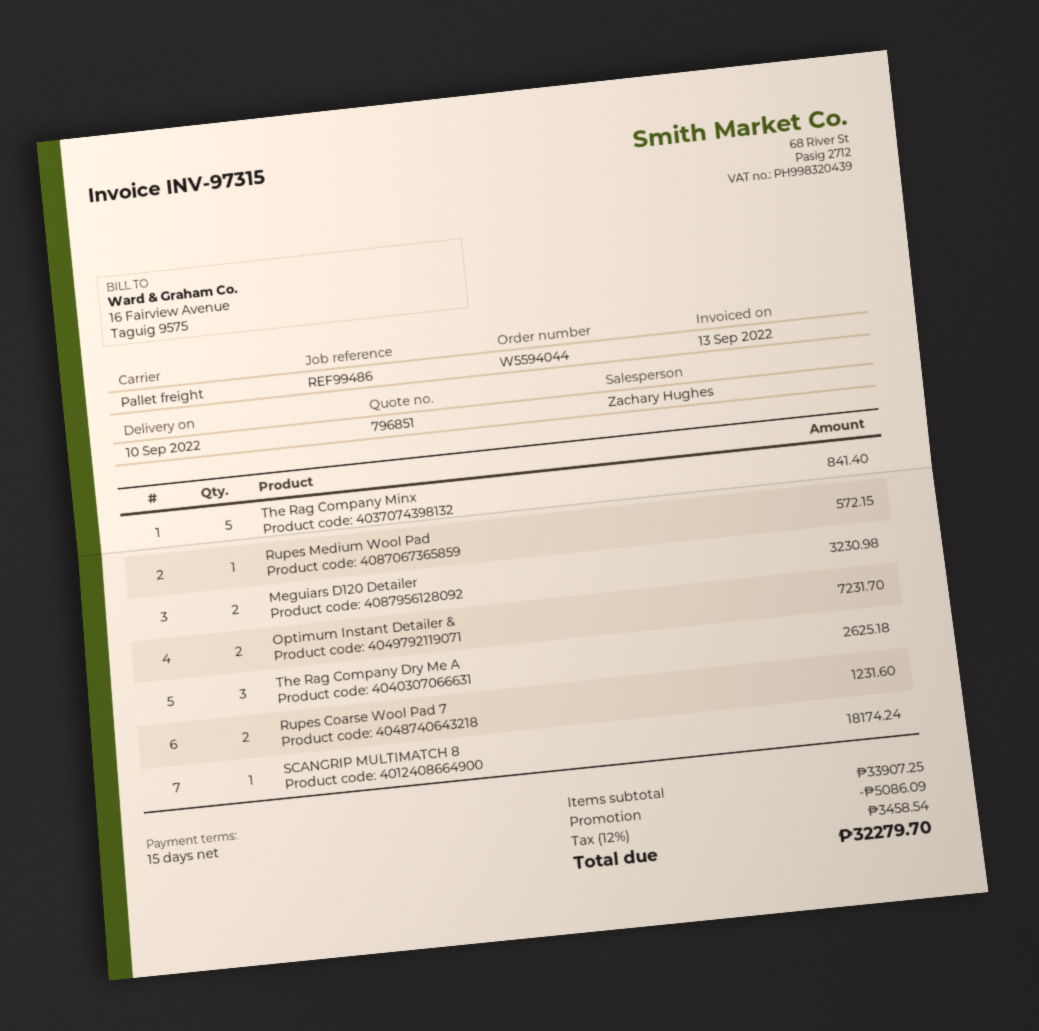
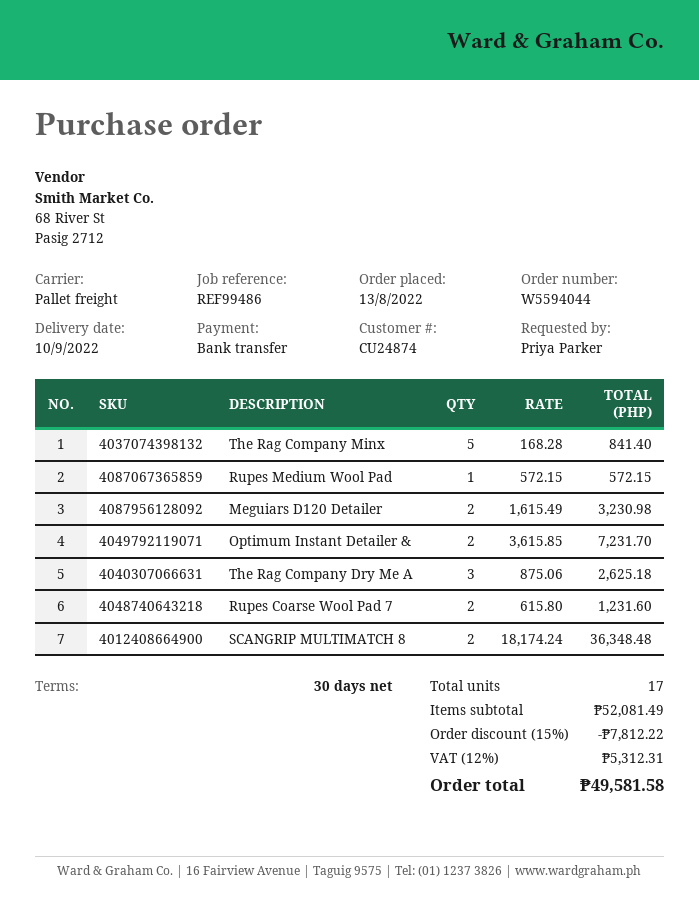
payment terms: 15 days -> 30 days
SCANGRIP MULTIMATCH 8: 1 for 18174.24 -> 2 for 36348.48
subtotal: 33907.25 -> 52081.49
discount: 5086.09 -> 7812.22
tax: 12% = 3458.54 -> 12% = 5312.31
total: 32279.70 -> 49581.58

